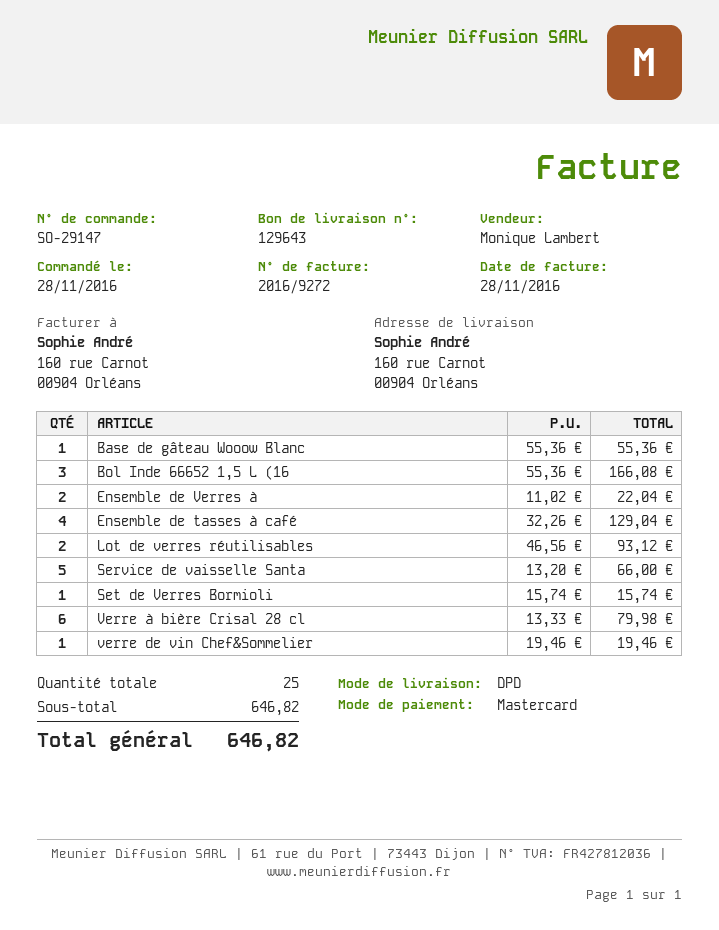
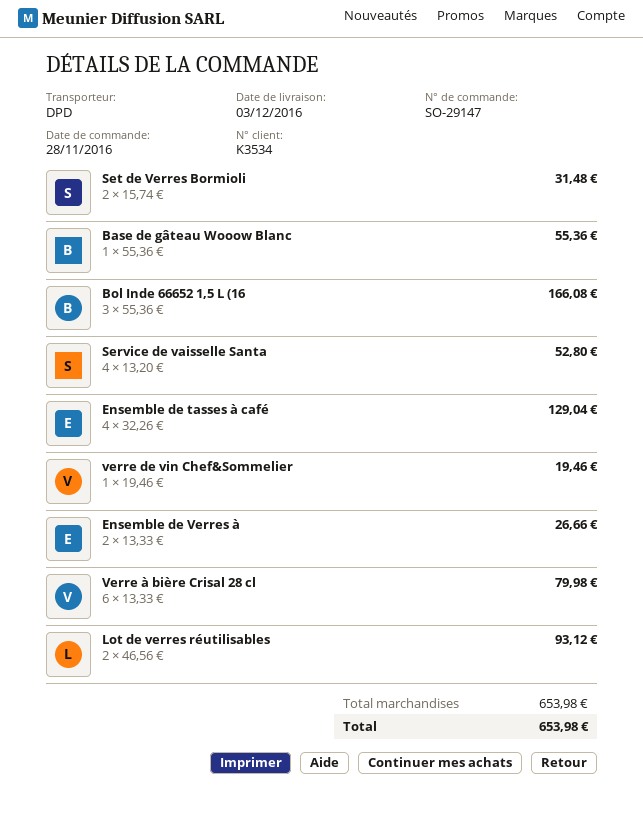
Ensemble de Verres à: 2 x 11.02 = 22.04 -> 2 x 13.33 = 26.66
Service de vaisselle Santa: 5 x 13.20 = 66.00 -> 4 x 13.20 = 52.80
Set de Verres Bormioli: 1 x 15.74 = 15.74 -> 2 x 15.74 = 31.48
subtotal: 646.82 -> 653.98
total: 646.82 -> 653.98

